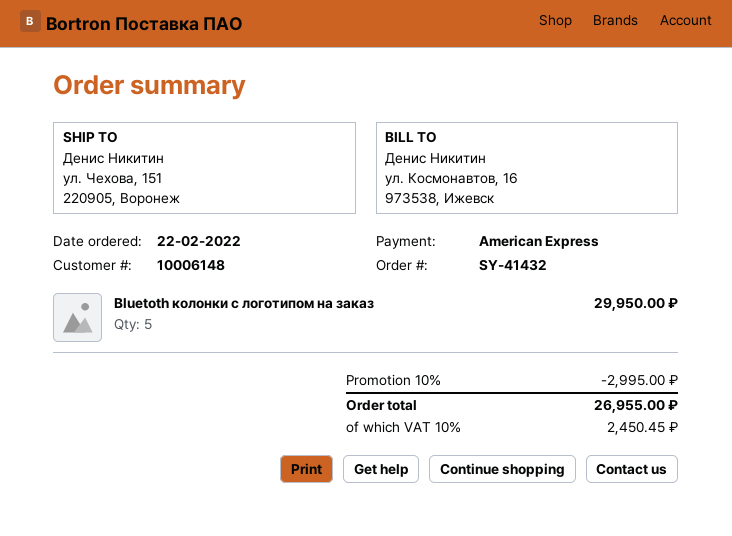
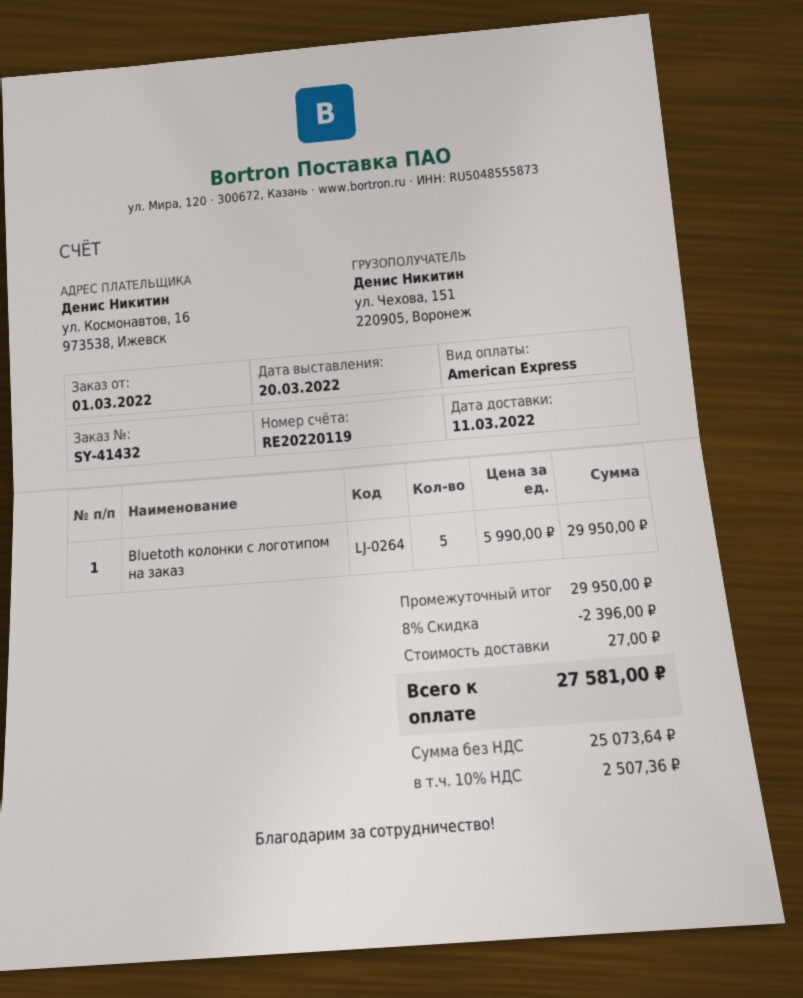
order date: 2022-02-22 -> 2022-03-01
discount: 10% = 2995.00 -> 8% = 2396.00
shipping: none -> 27.00
tax: 10% = 2450.45 -> 10% = 2507.36
total: 26955.00 -> 27581.00

